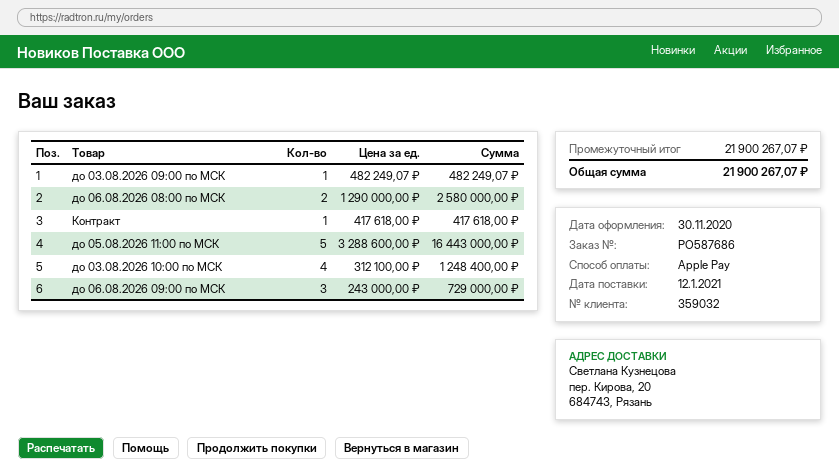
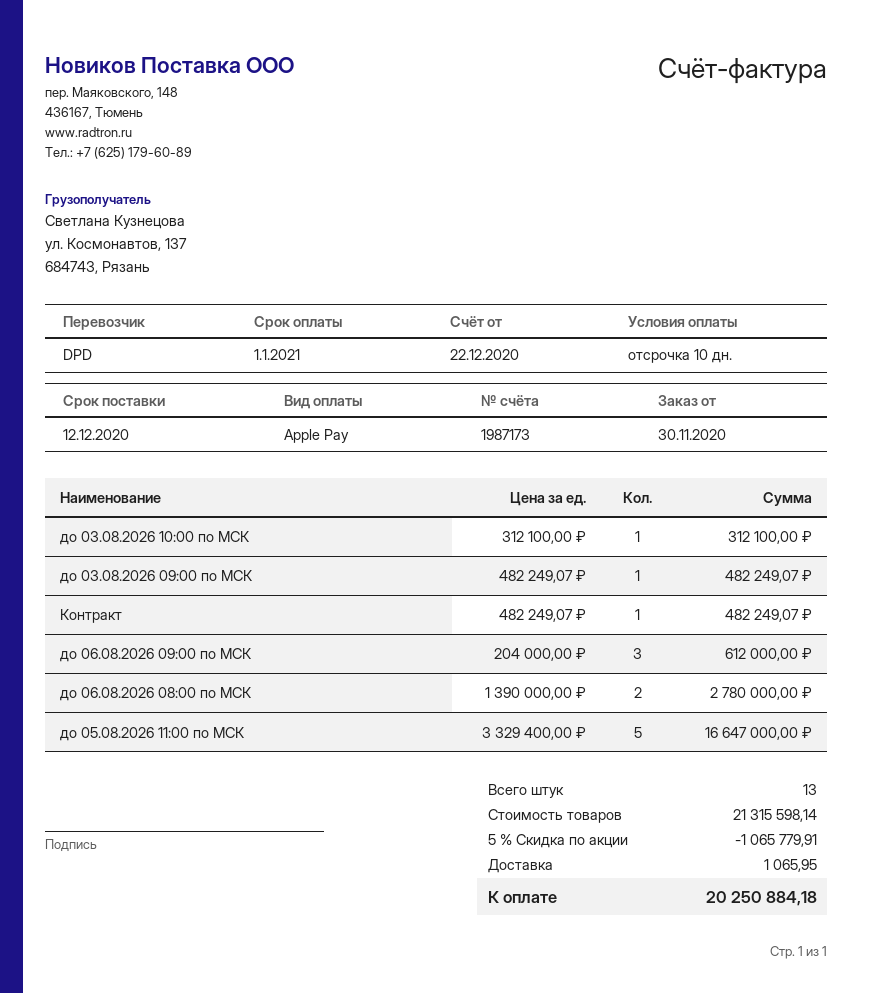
delivery date: 2021-01-12 -> 2020-12-12
ship to: пер. Кирова, 20, 684743, Рязань -> ул. Космонавтов, 137, 684743, Рязань
до 06.08.2026 08:00 по МСК: 2 x 1290000.00 = 2580000.00 -> 2 x 1390000.00 = 2780000.00
Контракт: 1 x 417618.00 = 417618.00 -> 1 x 482249.07 = 482249.07
до 05.08.2026 11:00 по МСК: 5 x 3288600.00 = 16443000.00 -> 5 x 3329400.00 = 16647000.00
до 03.08.2026 10:00 по МСК: 4 x 312100.00 = 1248400.00 -> 1 x 312100.00 = 312100.00
до 06.08.2026 09:00 по МСК: 3 x 243000.00 = 729000.00 -> 3 x 204000.00 = 612000.00
subtotal: 21900267.07 -> 21315598.14
discount: none -> 5% = 1065779.91
shipping: none -> 1065.95
total: 21900267.07 -> 20250884.18

